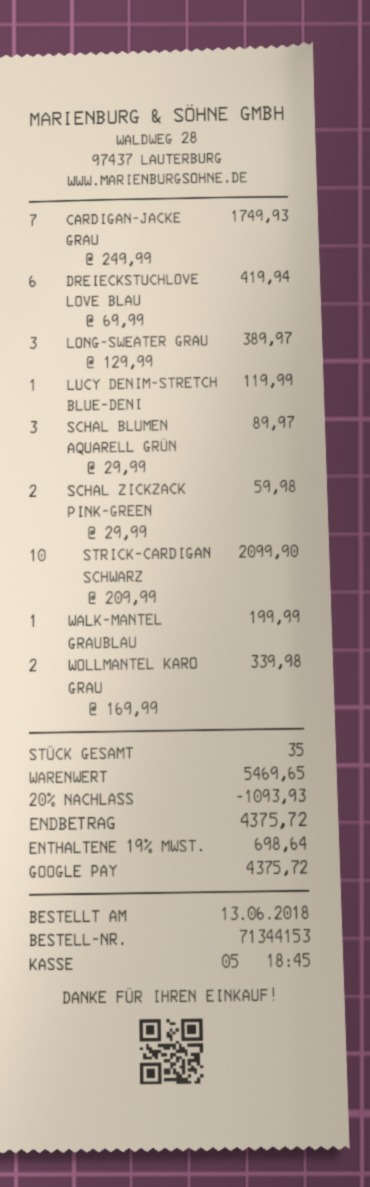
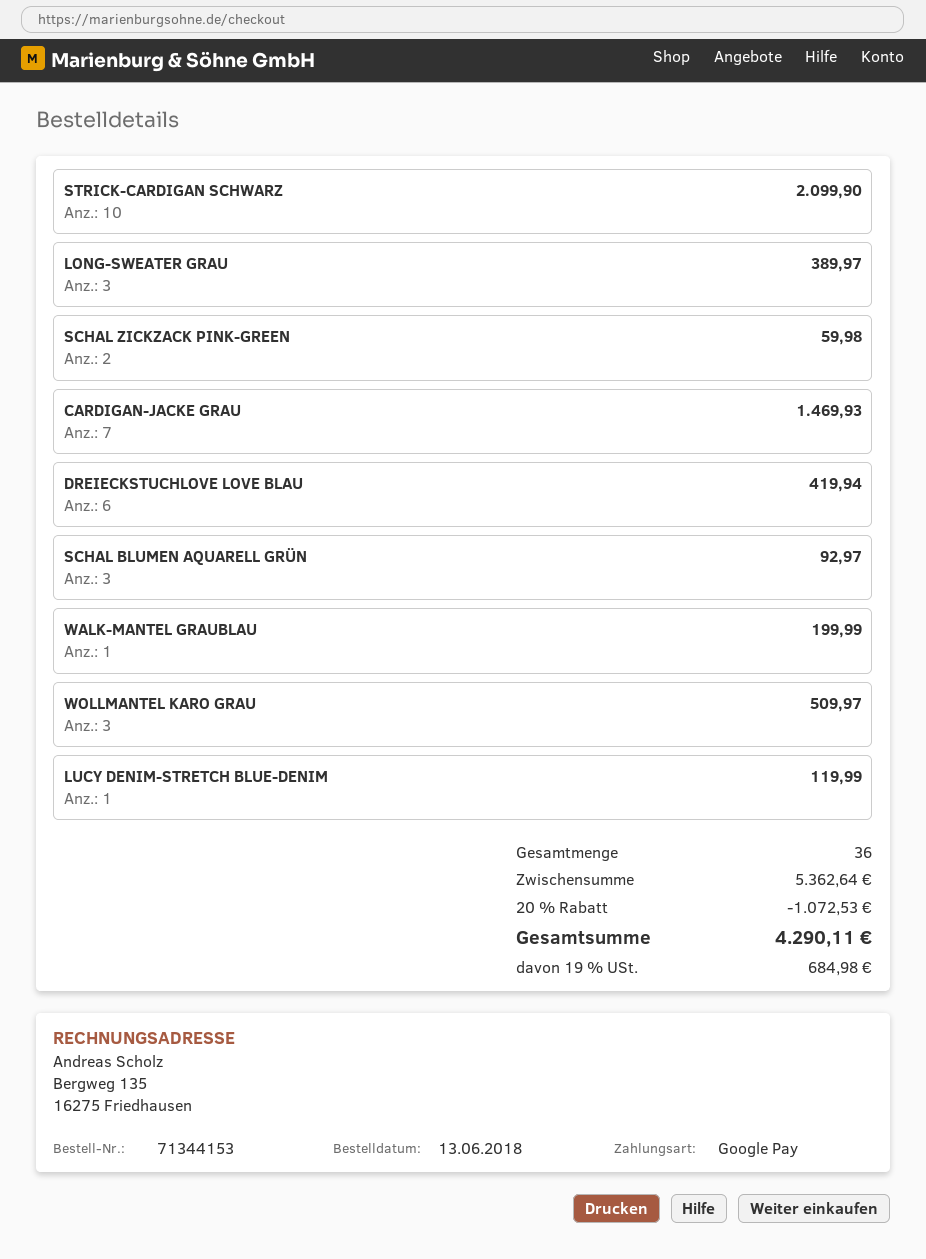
CARDIGAN-JACKE GRAU: 7 for 1749.93 -> 7 for 1469.93
SCHAL BLUMEN AQUARELL GRÜN: 3 for 89.97 -> 3 for 92.97
WOLLMANTEL KARO GRAU: 2 for 339.98 -> 3 for 509.97
total quantity: 35 -> 36
subtotal: 5469.65 -> 5362.64
discount: 20% = 1093.93 -> 20% = 1072.53
tax: 19% = 698.64 -> 19% = 684.98
total: 4375.72 -> 4290.11

